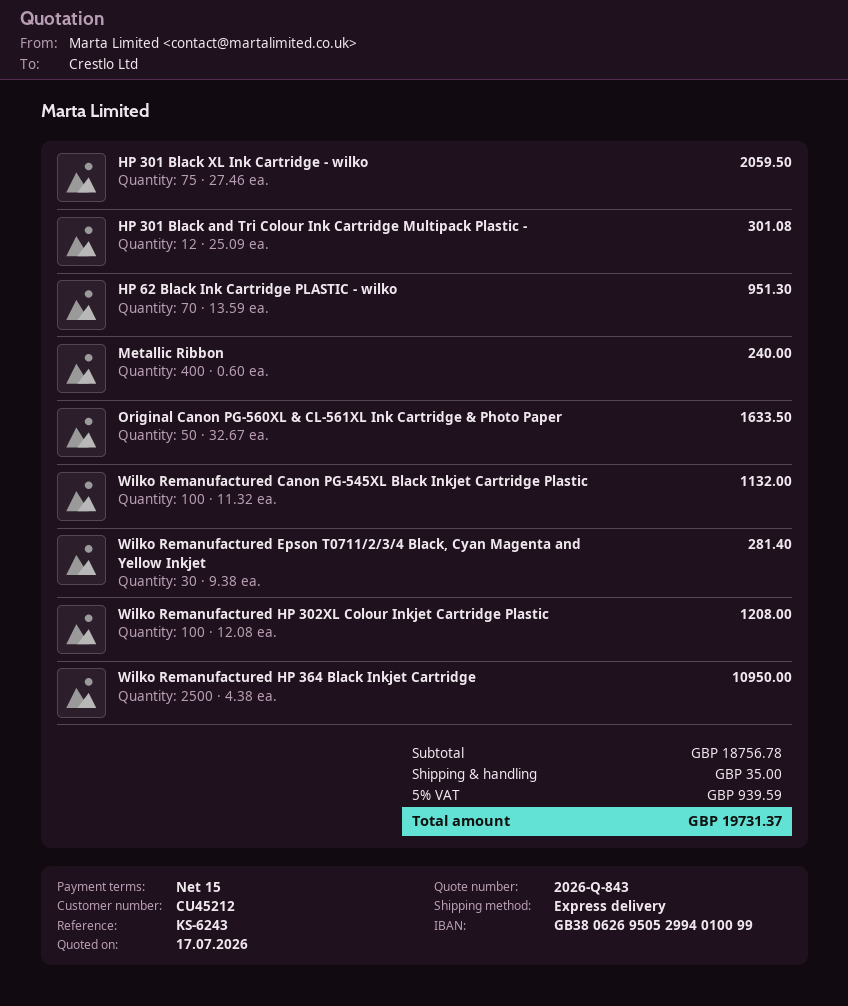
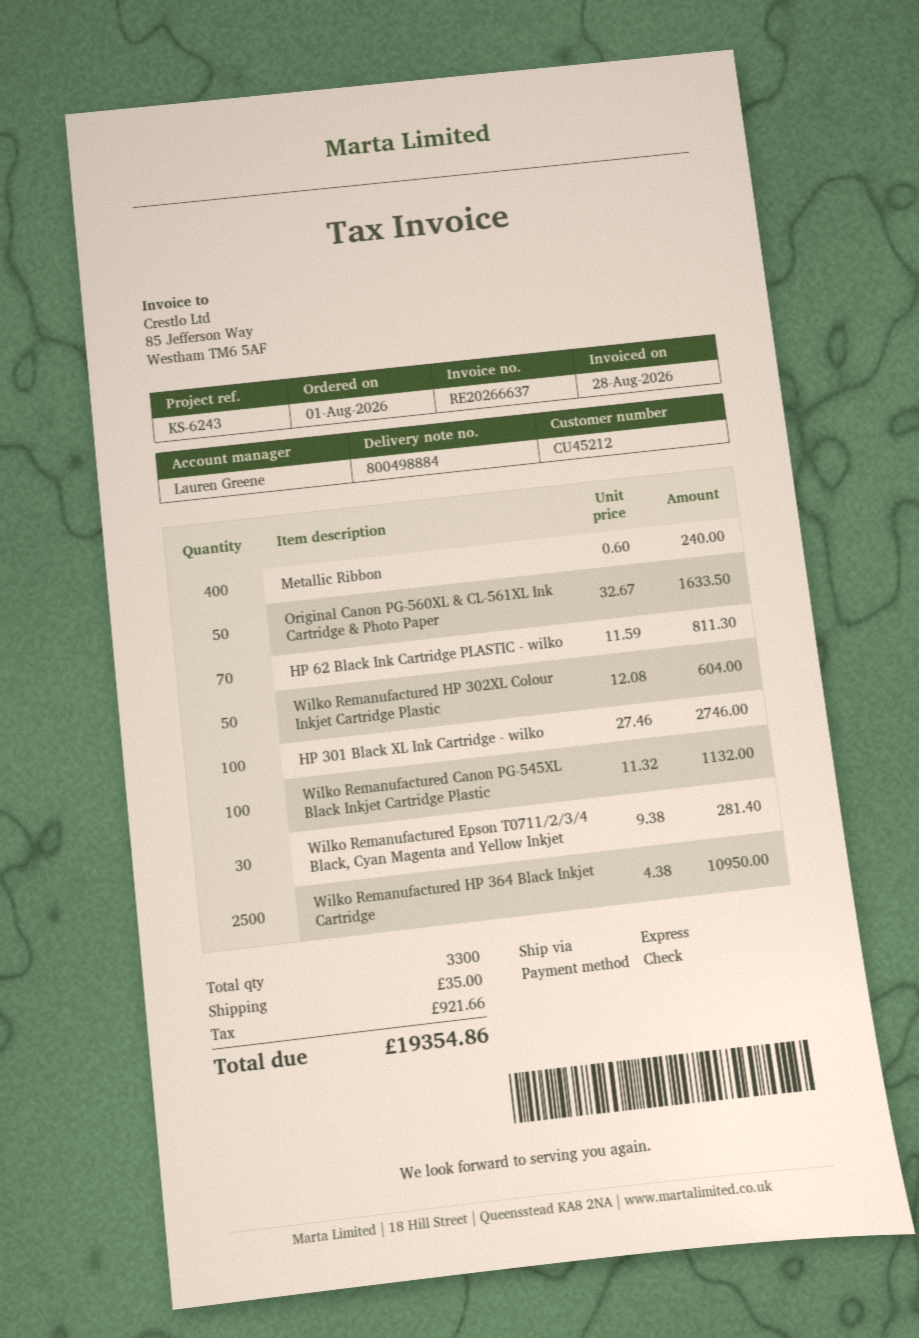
HP 301 Black XL Ink Cartridge - wilko: 75 x 27.46 = 2059.50 -> 100 x 27.46 = 2746.00
HP 301 Black and Tri Colour Ink Cartridge Multipack Plastic -: 12 x 25.09 = 301.08 -> none
HP 62 Black Ink Cartridge PLASTIC - wilko: 70 x 13.59 = 951.30 -> 70 x 11.59 = 811.30
Wilko Remanufactured HP 302XL Colour Inkjet Cartridge Plastic: 100 x 12.08 = 1208.00 -> 50 x 12.08 = 604.00
tax: 939.59 -> 921.66
total: 19731.37 -> 19354.86

